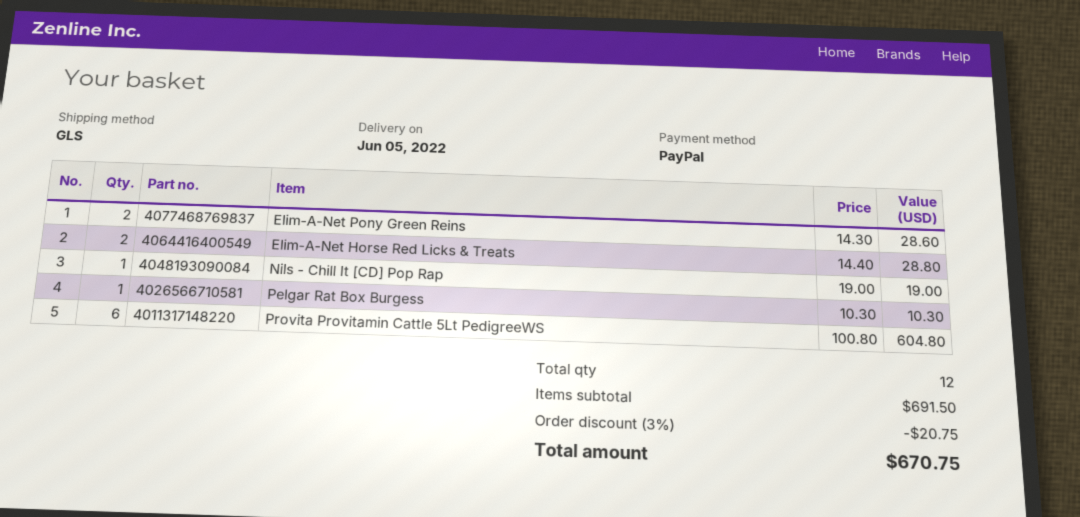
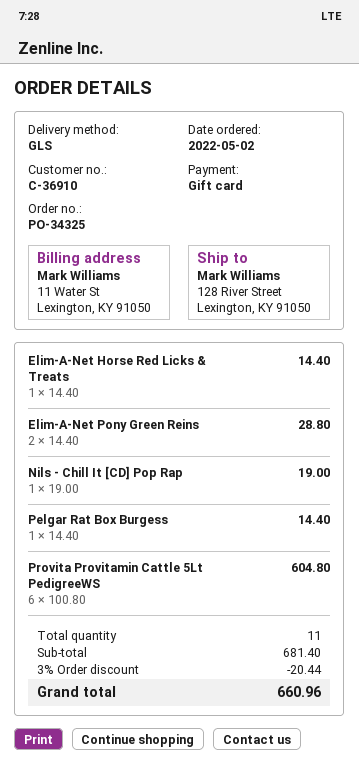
payment method: PayPal -> gift card
Elim-A-Net Pony Green Reins: 2 x 14.30 = 28.60 -> 2 x 14.40 = 28.80
Elim-A-Net Horse Red Licks & Treats: 2 x 14.40 = 28.80 -> 1 x 14.40 = 14.40
Pelgar Rat Box Burgess: 1 x 10.30 = 10.30 -> 1 x 14.40 = 14.40
total quantity: 12 -> 11
subtotal: 691.50 -> 681.40
discount: 3% = 20.75 -> 3% = 20.44
total: 670.75 -> 660.96

